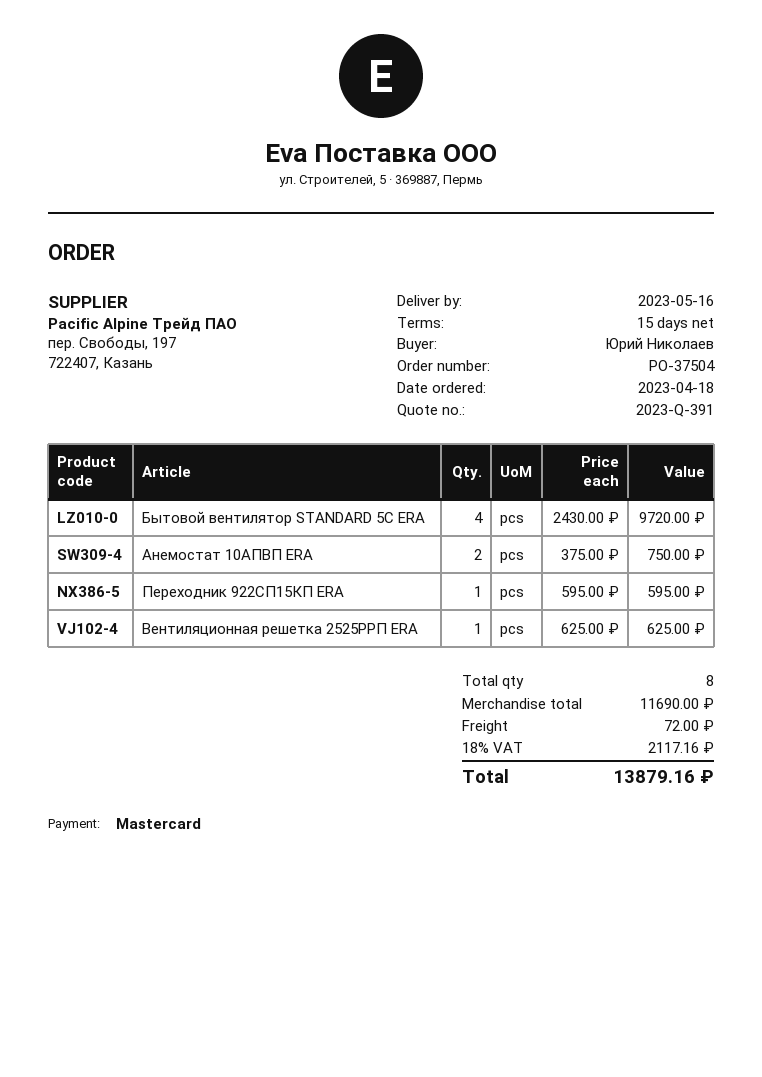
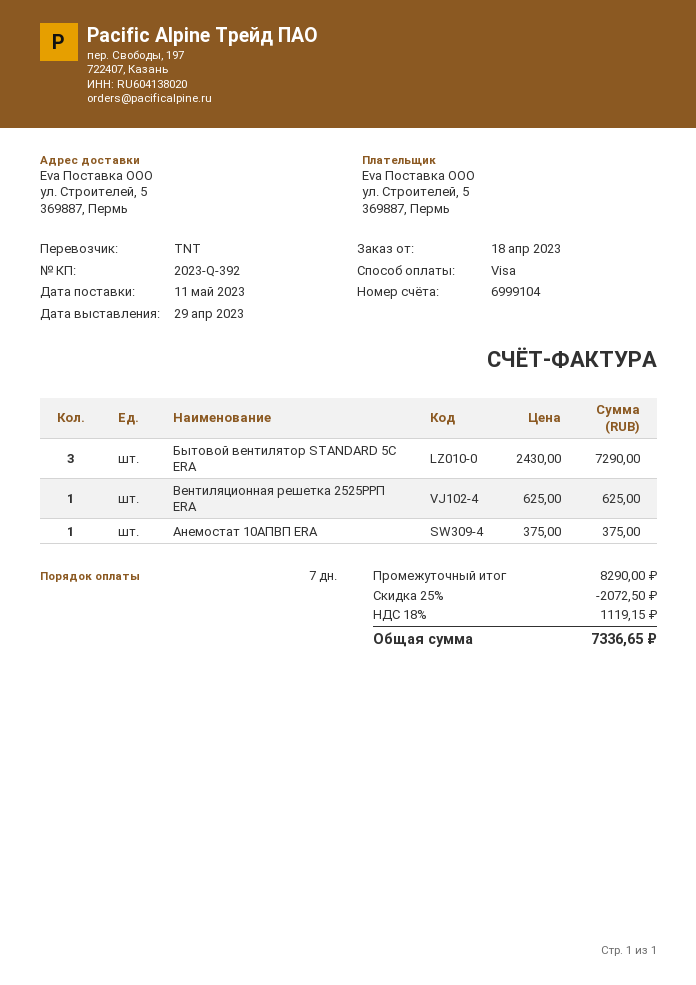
quote number: 2023-Q-391 -> 2023-Q-392
delivery date: 2023-05-16 -> 2023-05-11
payment terms: 15 days -> 7 days
payment method: Mastercard -> Visa
Бытовой вентилятор STANDARD 5C ERA: 4 x 2430.00 = 9720.00 -> 3 x 2430.00 = 7290.00
Анемостат 10АПВП ERA: 2 x 375.00 = 750.00 -> 1 x 375.00 = 375.00
Переходник 922СП15КП ERA: 1 x 595.00 = 595.00 -> none
subtotal: 11690.00 -> 8290.00
discount: none -> 25% = 2072.50
shipping: 72.00 -> none
tax: 18% = 2117.16 -> 18% = 1119.15
total: 13879.16 -> 7336.65

